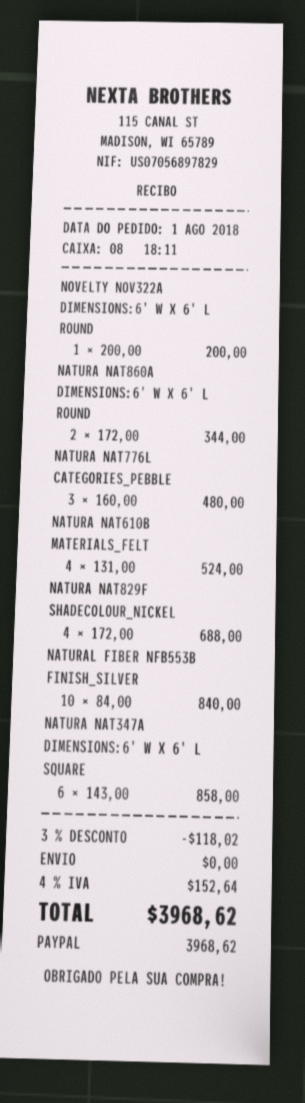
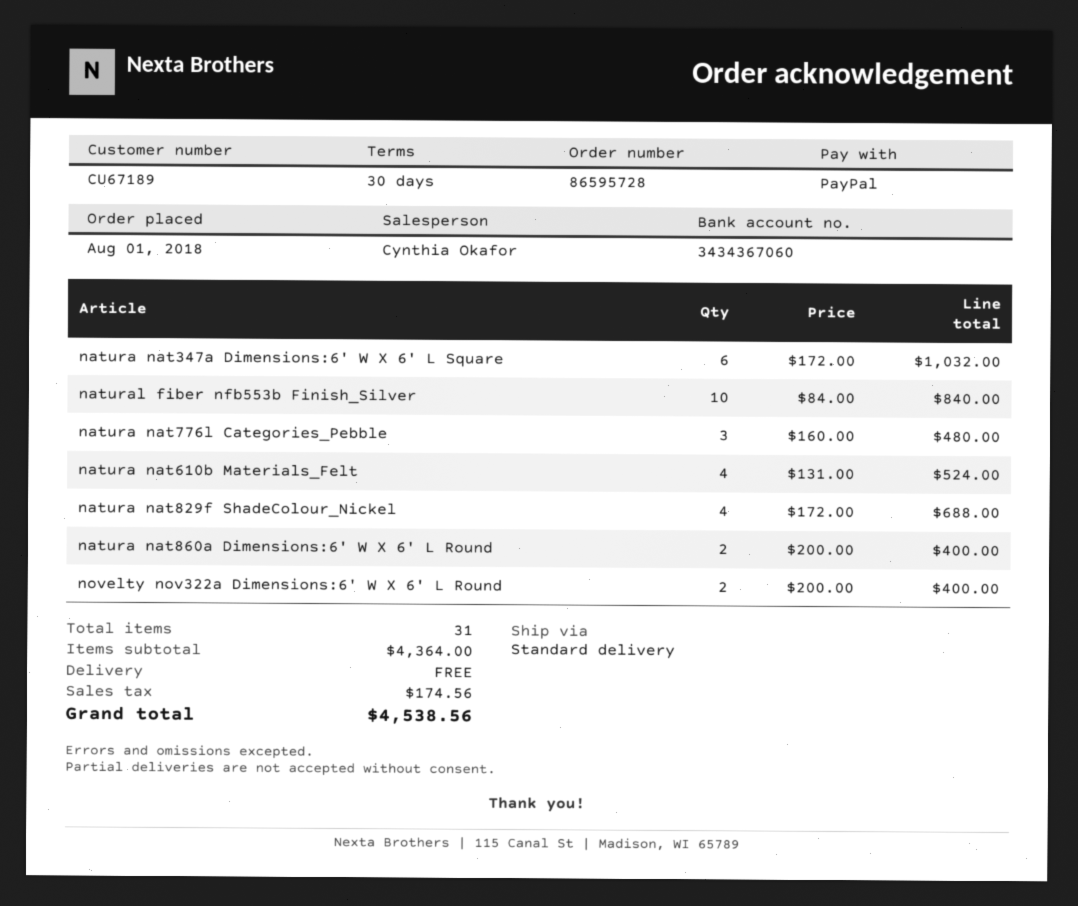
NOVELTY NOV322A DIMENSIONS:6' W X 6' L ROUND: 1 x 200.00 = 200.00 -> 2 x 200.00 = 400.00
NATURA NAT860A DIMENSIONS:6' W X 6' L ROUND: 2 x 172.00 = 344.00 -> 2 x 200.00 = 400.00
NATURA NAT347A DIMENSIONS:6' W X 6' L SQUARE: 6 x 143.00 = 858.00 -> 6 x 172.00 = 1032.00
discount: 3% = 118.02 -> none
tax: 152.64 -> 174.56
total: 3968.62 -> 4538.56

